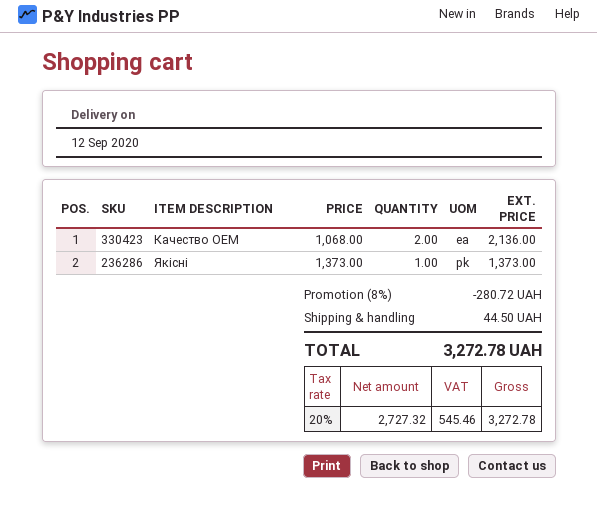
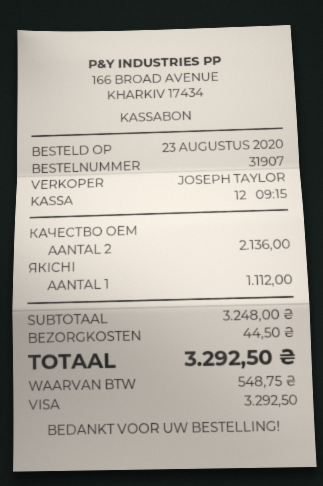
Якісні: 1 for 1373.00 -> 1 for 1112.00
discount: 8% = 280.72 -> none
tax: 545.46 -> 548.75
total: 3272.78 -> 3292.50

